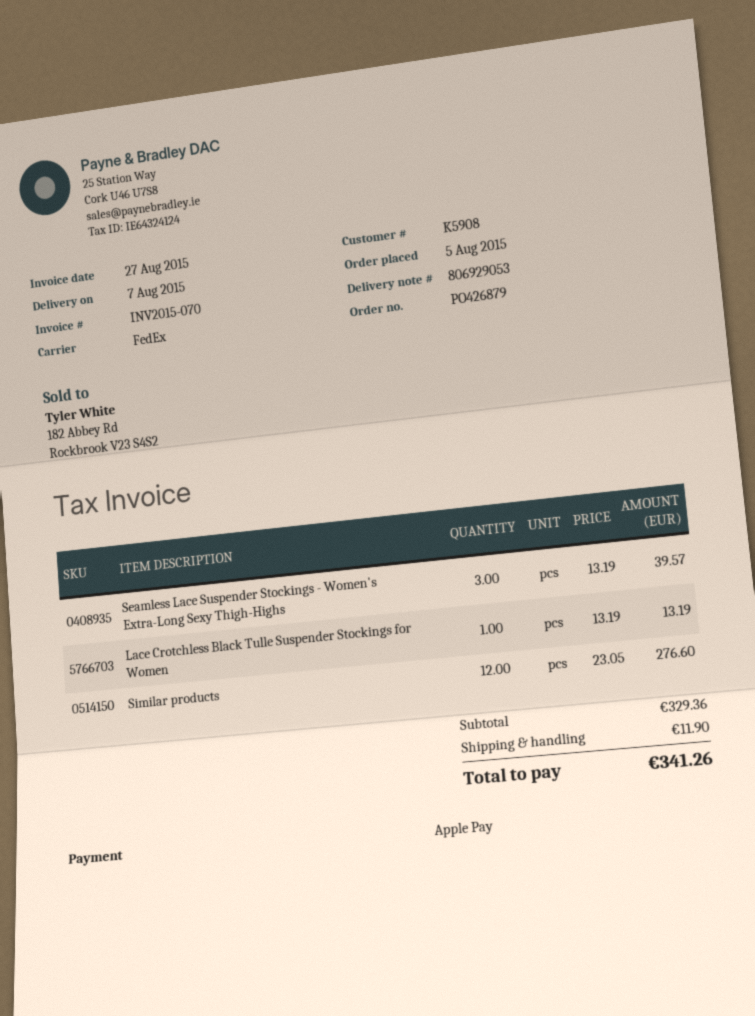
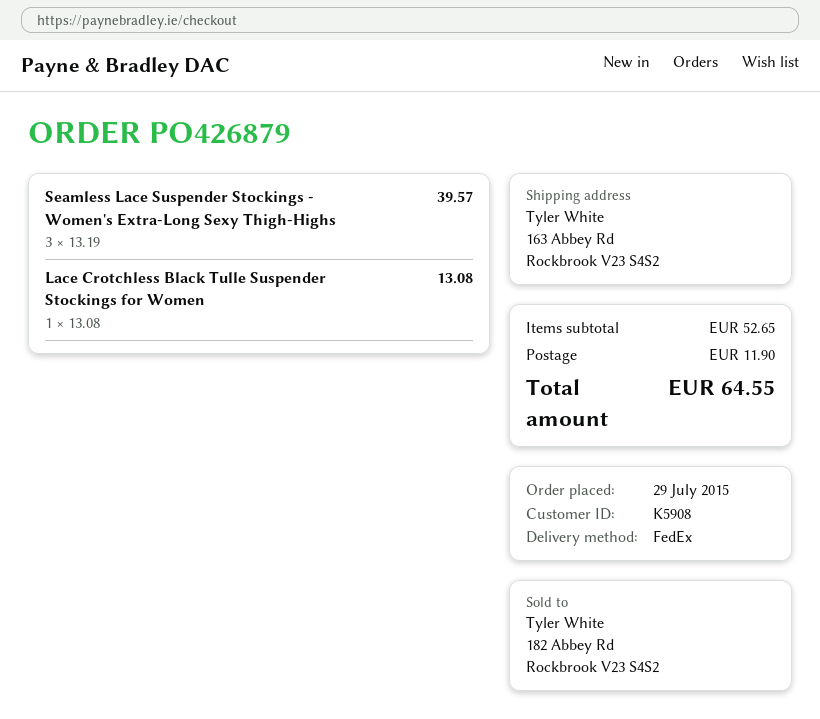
order date: 2015-08-05 -> 2015-07-29
Lace Crotchless Black Tulle Suspender Stockings for Women: 1 x 13.19 = 13.19 -> 1 x 13.08 = 13.08
Similar products: 12 x 23.05 = 276.60 -> none
subtotal: 329.36 -> 52.65
total: 341.26 -> 64.55

